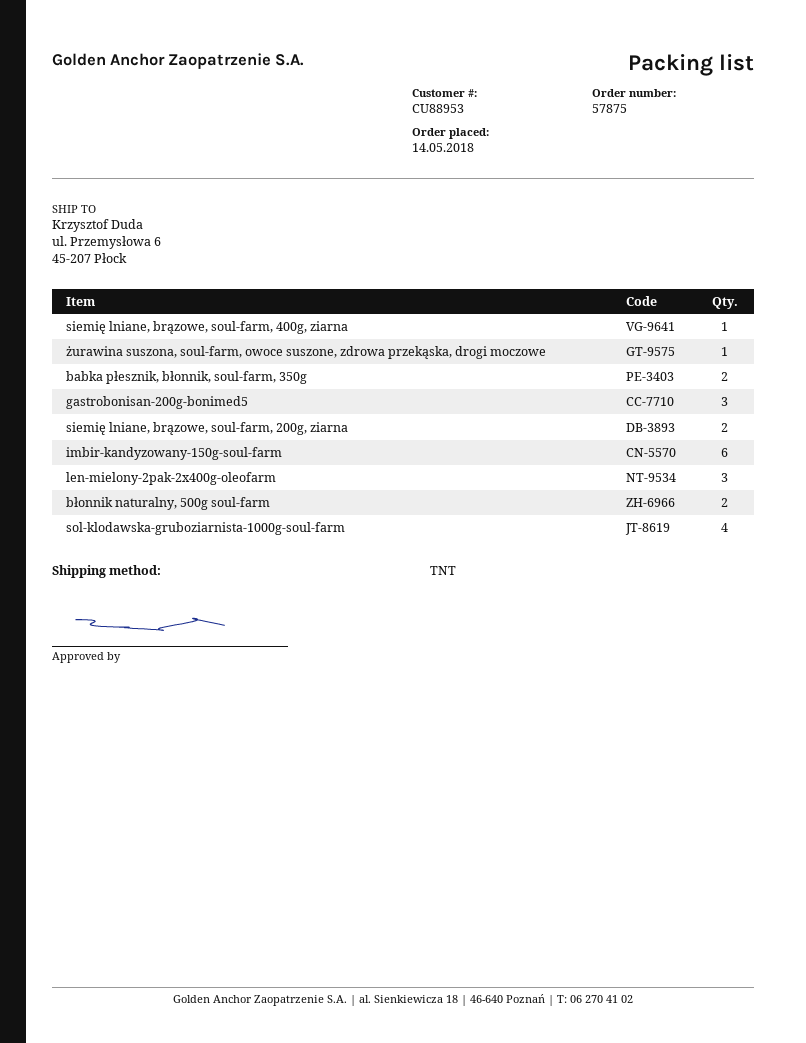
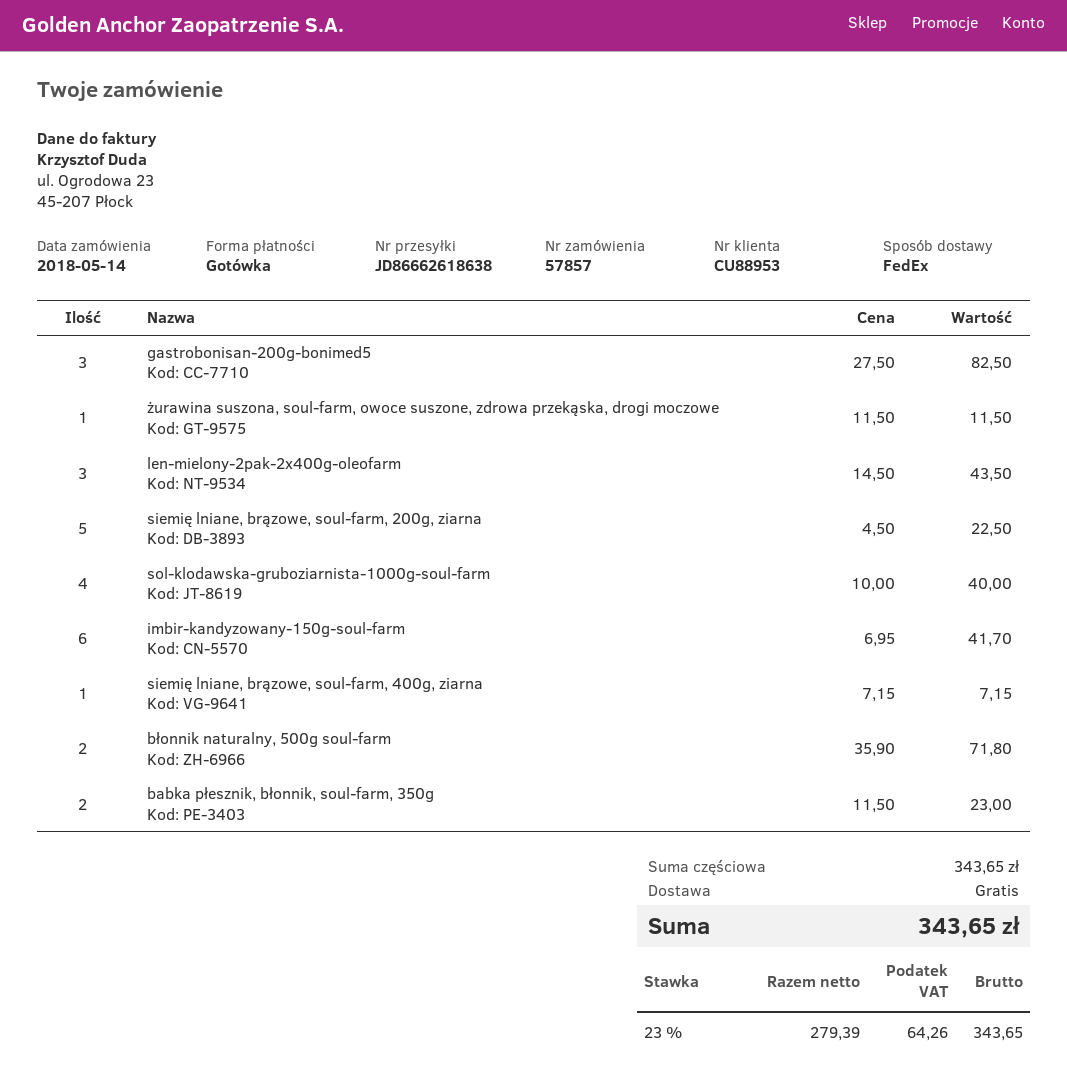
order number: 57875 -> 57857
shipping method: TNT -> FedEx
siemię lniane, brązowe, soul-farm, 200g, ziarna: 2 -> 5

